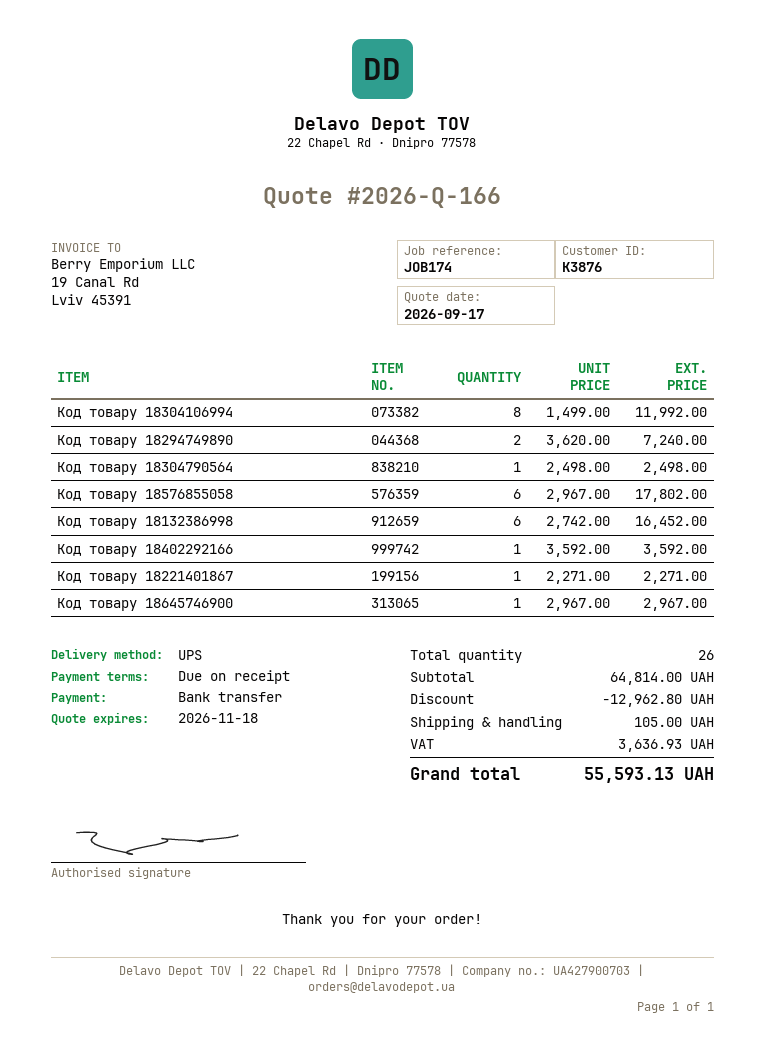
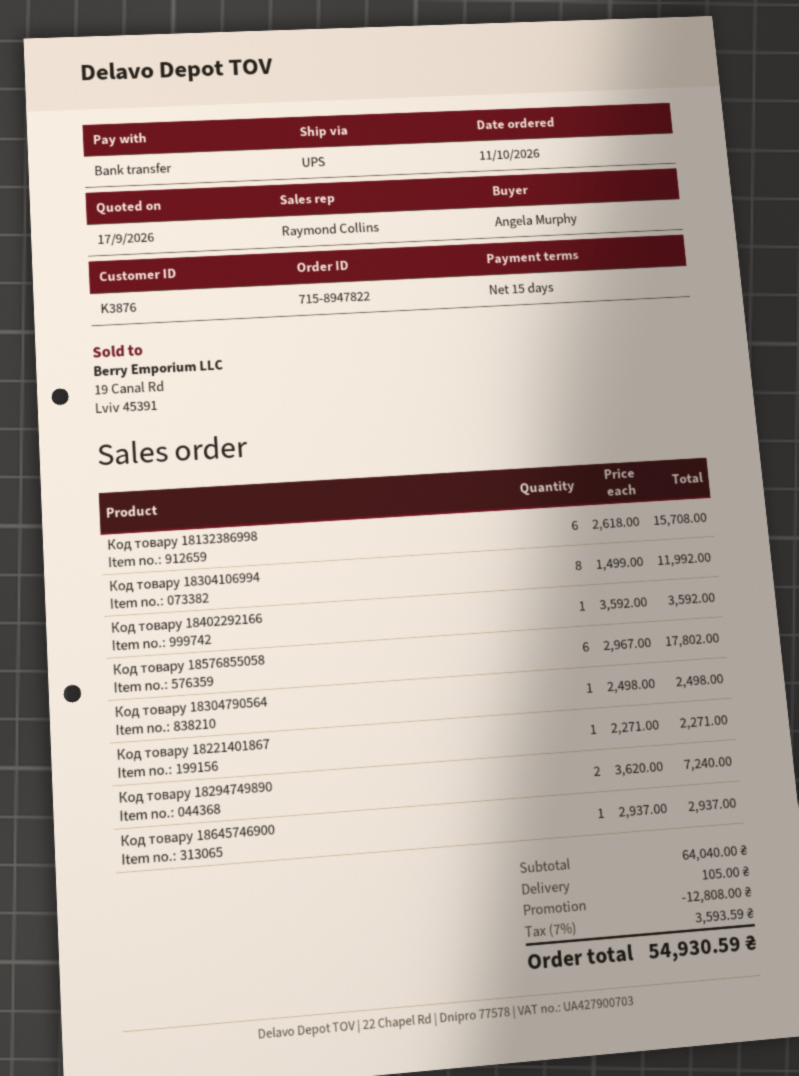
payment terms: on receipt -> 15 days
Код товару 18132386998: 6 x 2742.00 = 16452.00 -> 6 x 2618.00 = 15708.00
Код товару 18645746900: 1 x 2967.00 = 2967.00 -> 1 x 2937.00 = 2937.00
subtotal: 64814.00 -> 64040.00
discount: 12962.80 -> 12808.00
tax: 3636.93 -> 3593.59
total: 55593.13 -> 54930.59

